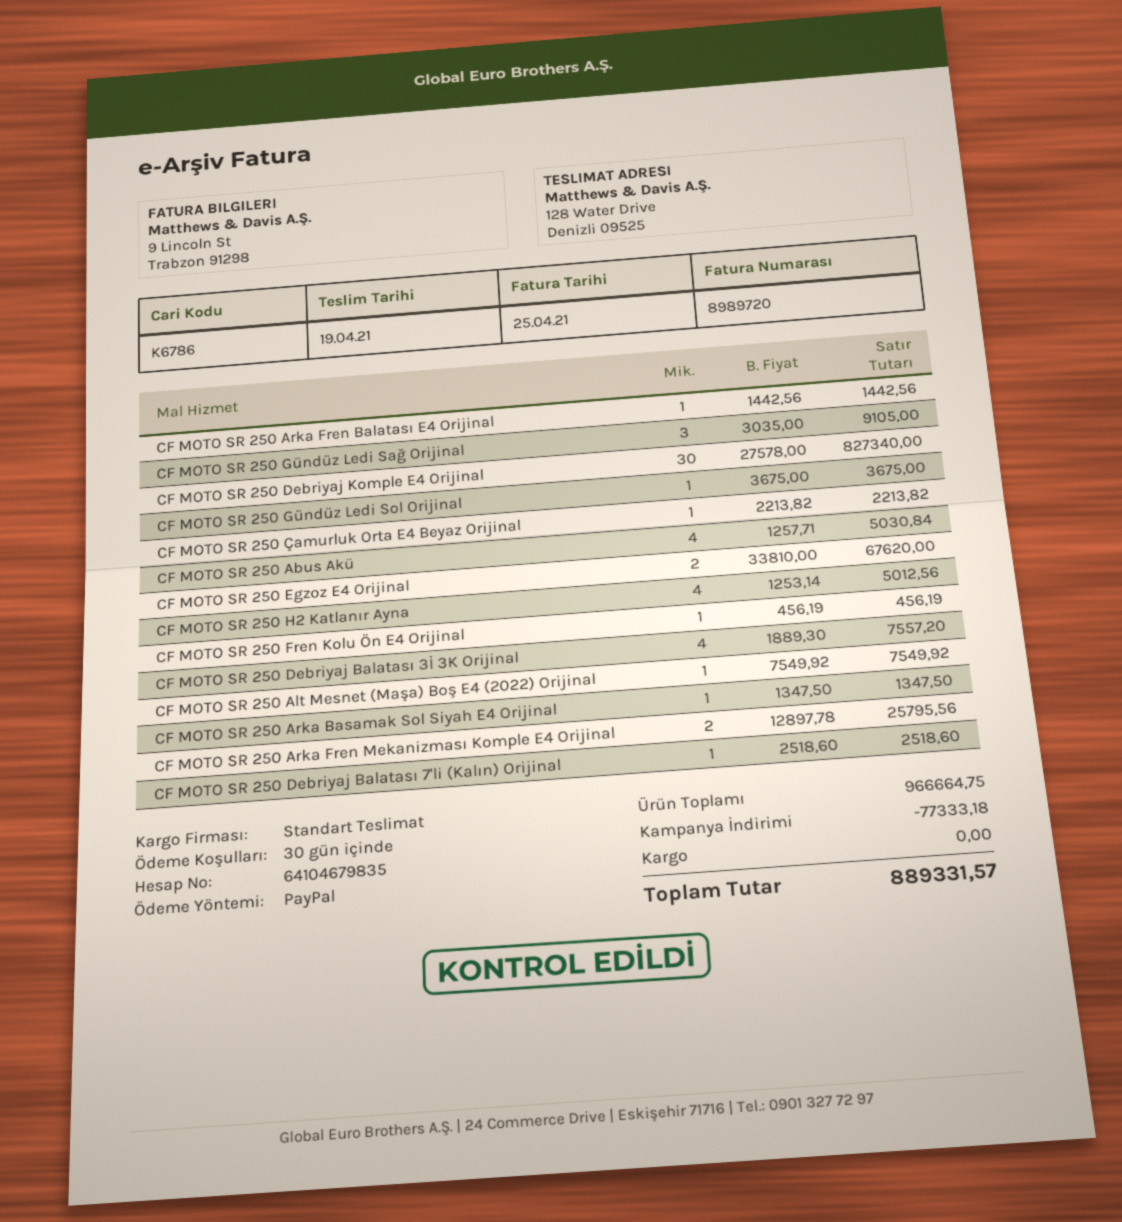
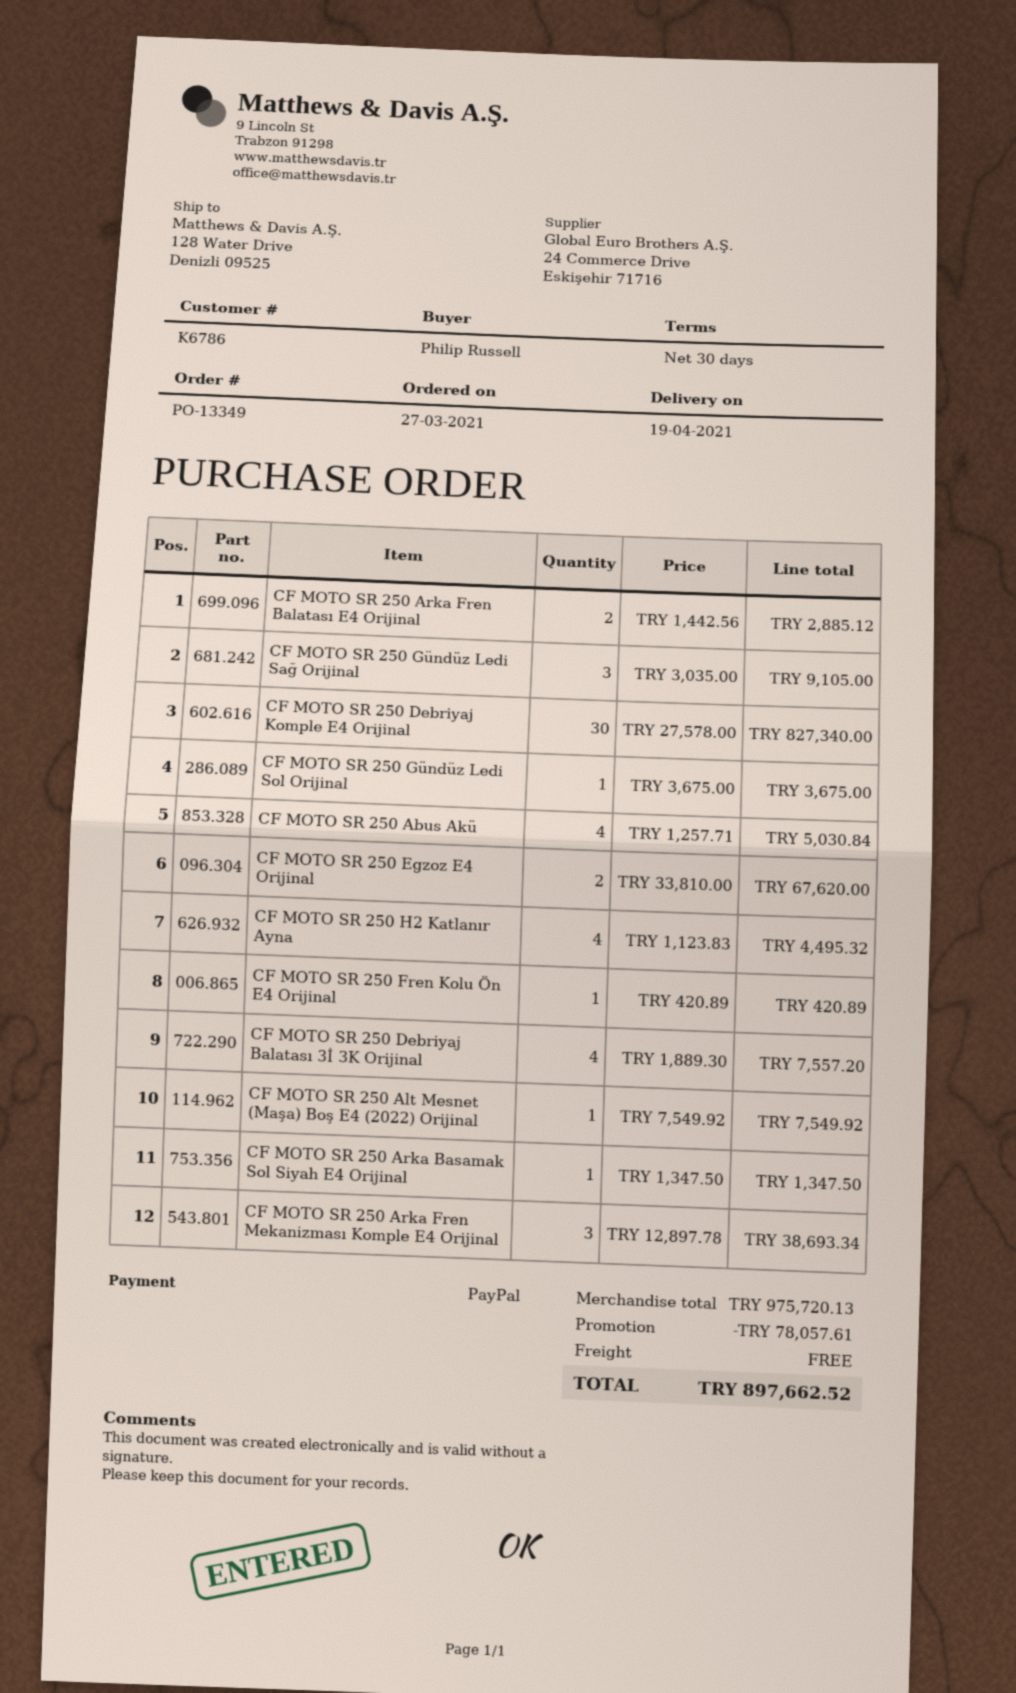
CF MOTO SR 250 Arka Fren Balatası E4 Orijinal: 1 x 1442.56 = 1442.56 -> 2 x 1442.56 = 2885.12
CF MOTO SR 250 Çamurluk Orta E4 Beyaz Orijinal: 1 x 2213.82 = 2213.82 -> none
CF MOTO SR 250 H2 Katlanır Ayna: 4 x 1253.14 = 5012.56 -> 4 x 1123.83 = 4495.32
CF MOTO SR 250 Fren Kolu Ön E4 Orijinal: 1 x 456.19 = 456.19 -> 1 x 420.89 = 420.89
CF MOTO SR 250 Arka Fren Mekanizması Komple E4 Orijinal: 2 x 12897.78 = 25795.56 -> 3 x 12897.78 = 38693.34
CF MOTO SR 250 Debriyaj Balatası 7'li (Kalın) Orijinal: 1 x 2518.60 = 2518.60 -> none
subtotal: 966664.75 -> 975720.13
discount: 77333.18 -> 78057.61
total: 889331.57 -> 897662.52

